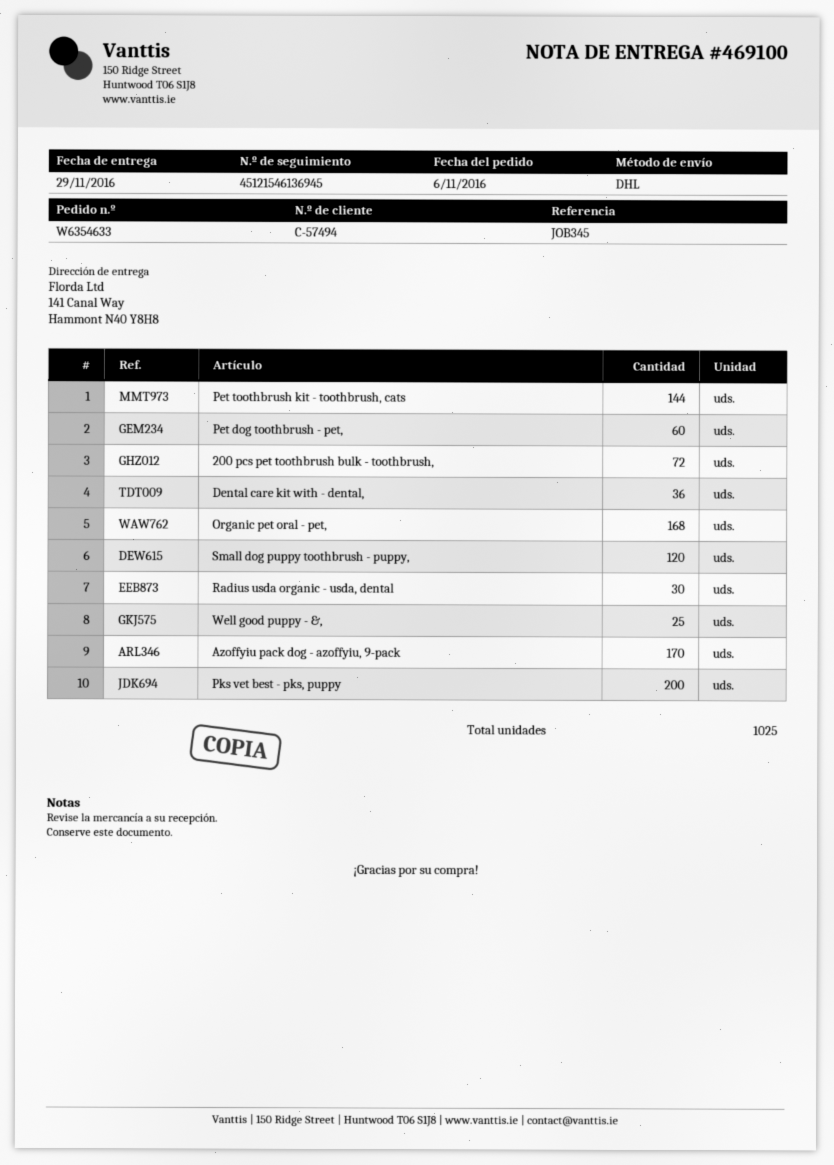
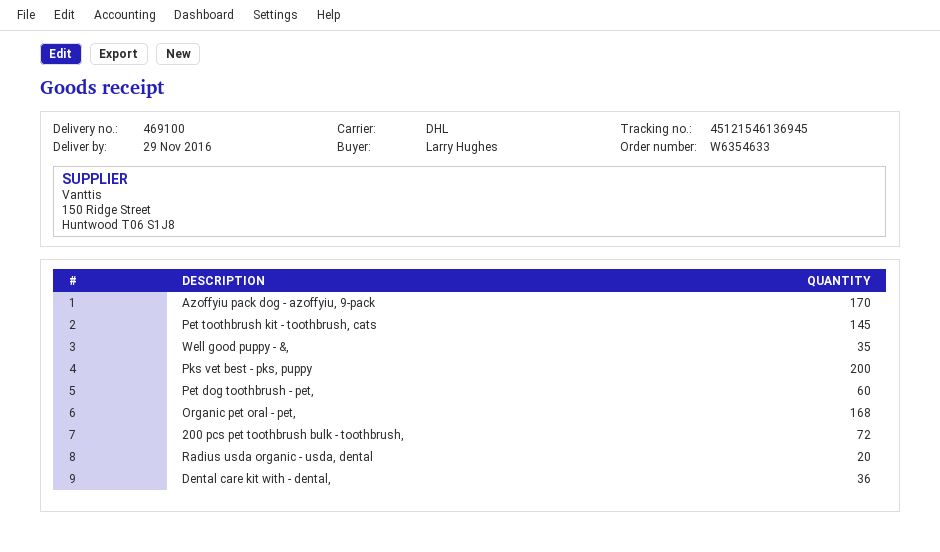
Pet toothbrush kit - toothbrush, cats: 144 -> 145
Small dog puppy toothbrush - puppy,: 120 -> none
Radius usda organic - usda, dental: 30 -> 20
Well good puppy - &,: 25 -> 35

